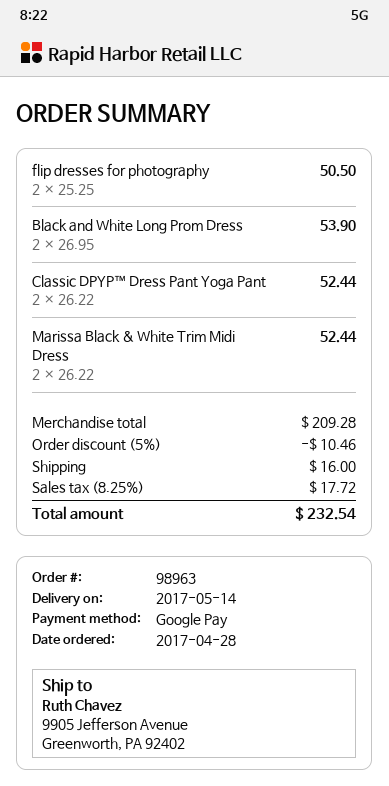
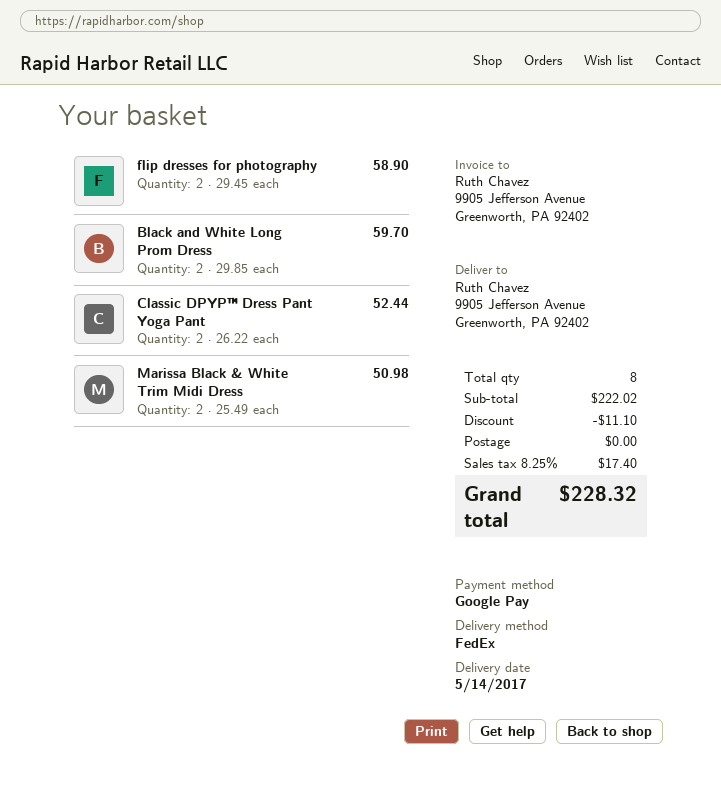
flip dresses for photography: 2 x 25.25 = 50.50 -> 2 x 29.45 = 58.90
Black and White Long Prom Dress: 2 x 26.95 = 53.90 -> 2 x 29.85 = 59.70
Marissa Black & White Trim Midi Dress: 2 x 26.22 = 52.44 -> 2 x 25.49 = 50.98
subtotal: 209.28 -> 222.02
discount: 10.46 -> 11.10
shipping: 16.00 -> 0.00
tax: 8.25% = 17.72 -> 8.25% = 17.40
total: 232.54 -> 228.32

